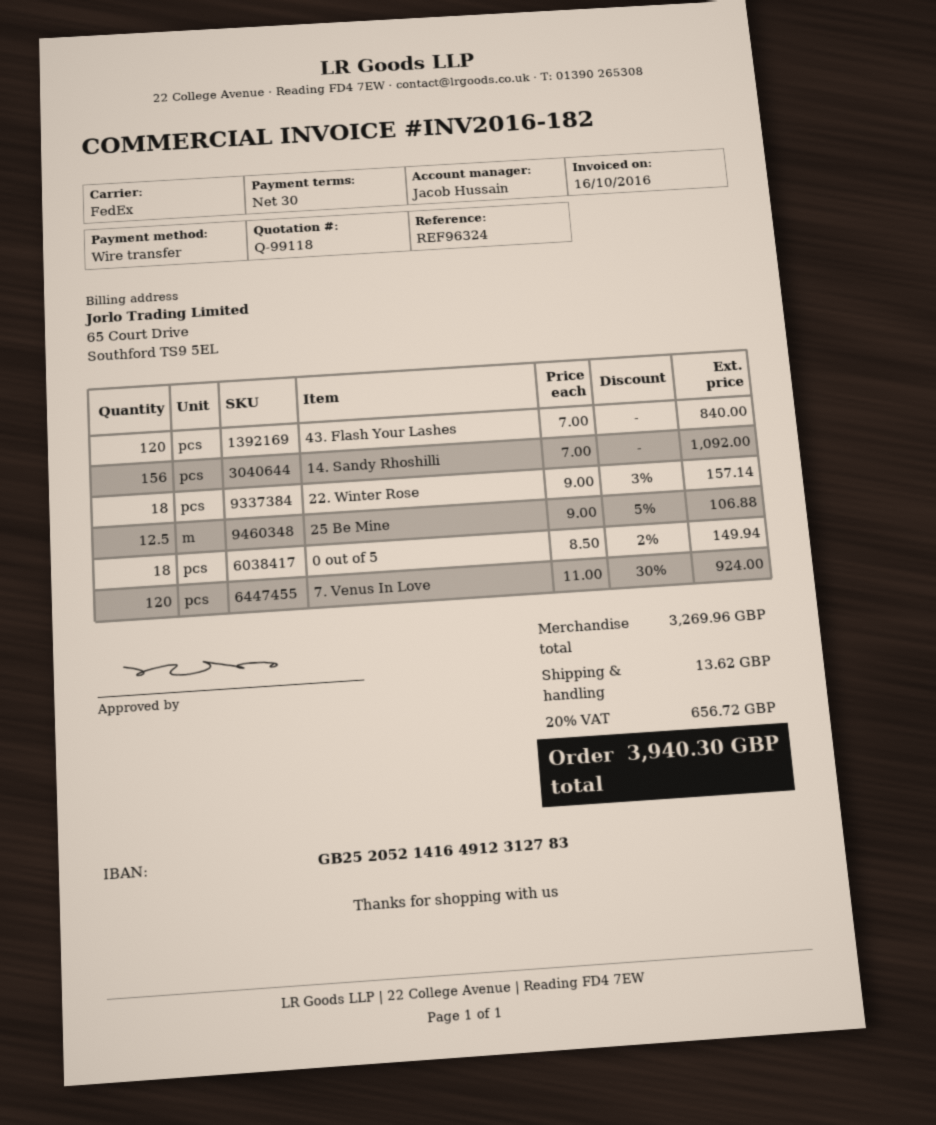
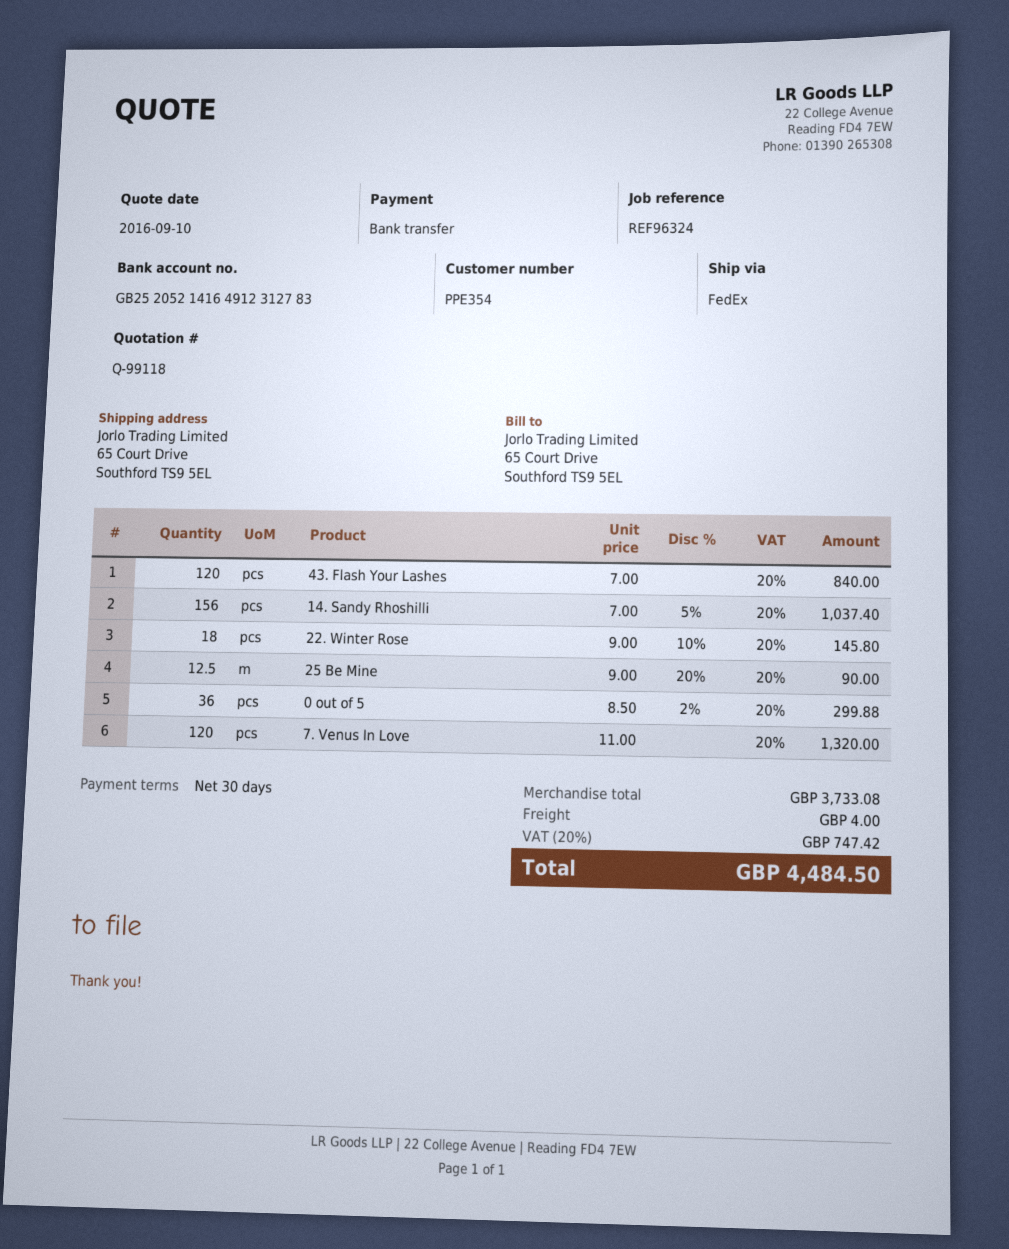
14. Sandy Rhoshilli: 156 x 7.00 = 1092.00 -> 156 x 7.00 - 5% = 1037.40
22. Winter Rose: 18 x 9.00 - 3% = 157.14 -> 18 x 9.00 - 10% = 145.80
25 Be Mine: 12.5 x 9.00 - 5% = 106.88 -> 12.5 x 9.00 - 20% = 90.00
0 out of 5: 18 x 8.50 - 2% = 149.94 -> 36 x 8.50 - 2% = 299.88
7. Venus In Love: 120 x 11.00 - 30% = 924.00 -> 120 x 11.00 = 1320.00
subtotal: 3269.96 -> 3733.08
shipping: 13.62 -> 4.00
tax: 20% = 656.72 -> 20% = 747.42
total: 3940.30 -> 4484.50

